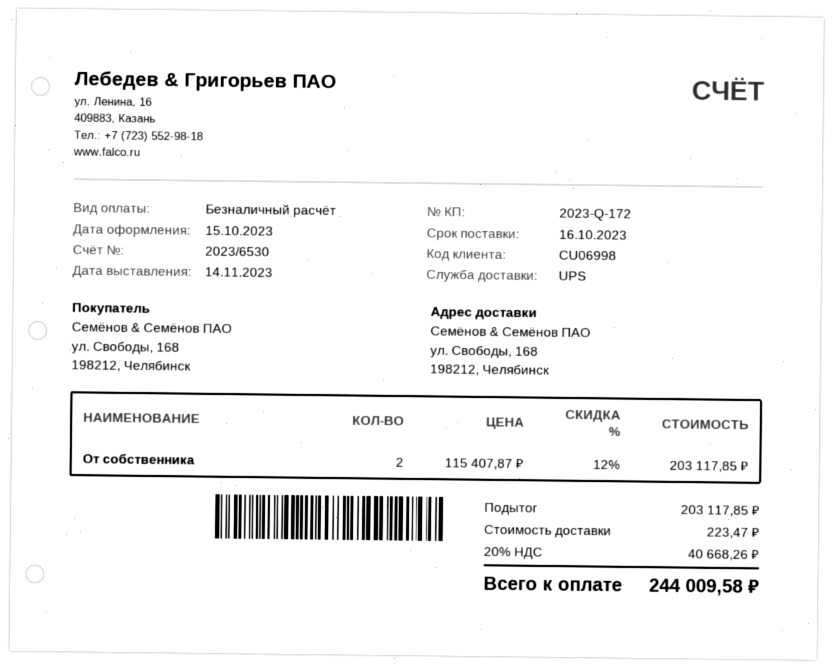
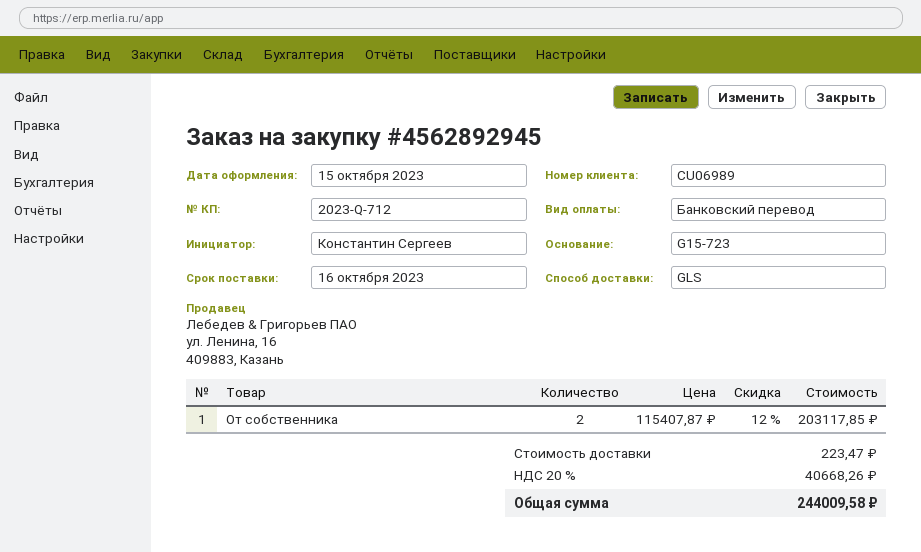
quote number: 2023-Q-172 -> 2023-Q-712
customer number: CU06998 -> CU06989
shipping method: UPS -> GLS

